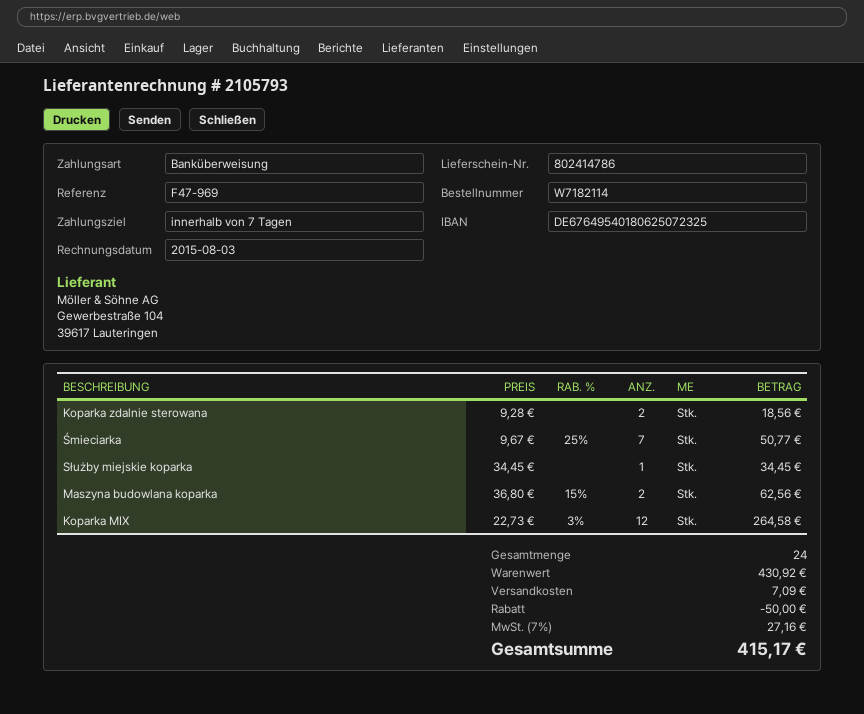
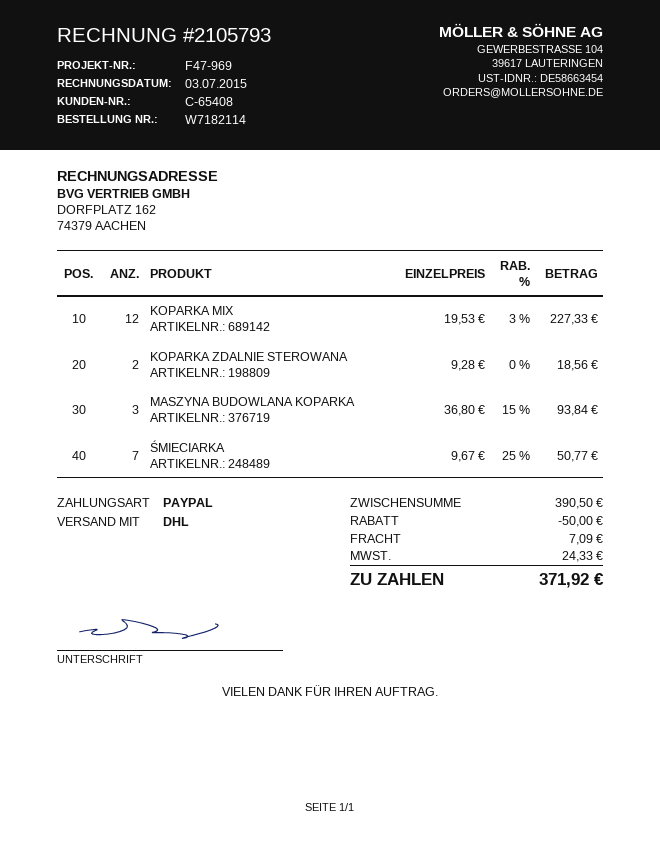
invoice date: 2015-08-03 -> 2015-07-03
payment method: bank transfer -> PayPal
Służby miejskie koparka: 1 x 34.45 = 34.45 -> none
Maszyna budowlana koparka: 2 x 36.80 - 15% = 62.56 -> 3 x 36.80 - 15% = 93.84
Koparka MIX: 12 x 22.73 - 3% = 264.58 -> 12 x 19.53 - 3% = 227.33
subtotal: 430.92 -> 390.50
tax: 27.16 -> 24.33
total: 415.17 -> 371.92

